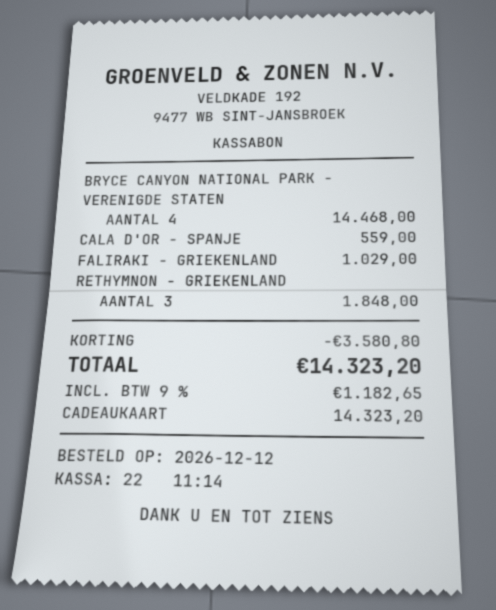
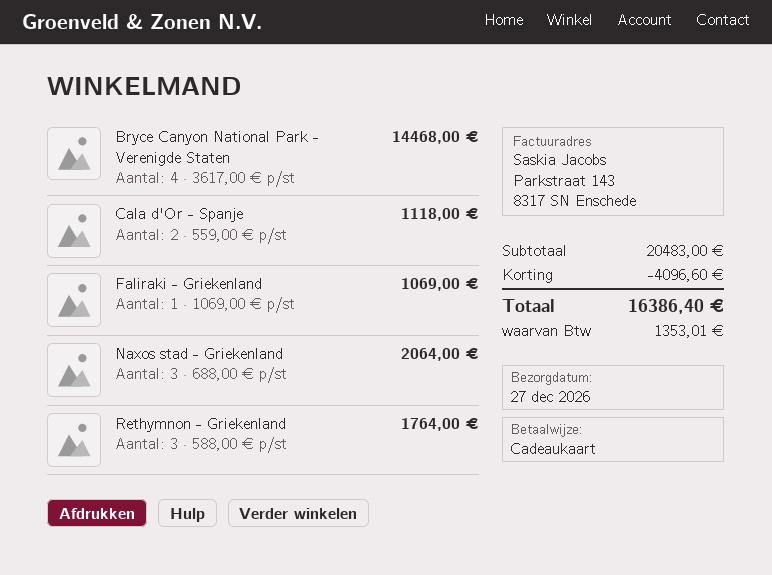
CALA D'OR - SPANJE: 1 for 559.00 -> 2 for 1118.00
FALIRAKI - GRIEKENLAND: 1 for 1029.00 -> 1 for 1069.00
RETHYMNON - GRIEKENLAND: 3 for 1848.00 -> 3 for 1764.00
Naxos stad - Griekenland: none -> 3 for 2064.00
discount: 3580.80 -> 4096.60
tax: 1182.65 -> 1353.01
total: 14323.20 -> 16386.40

